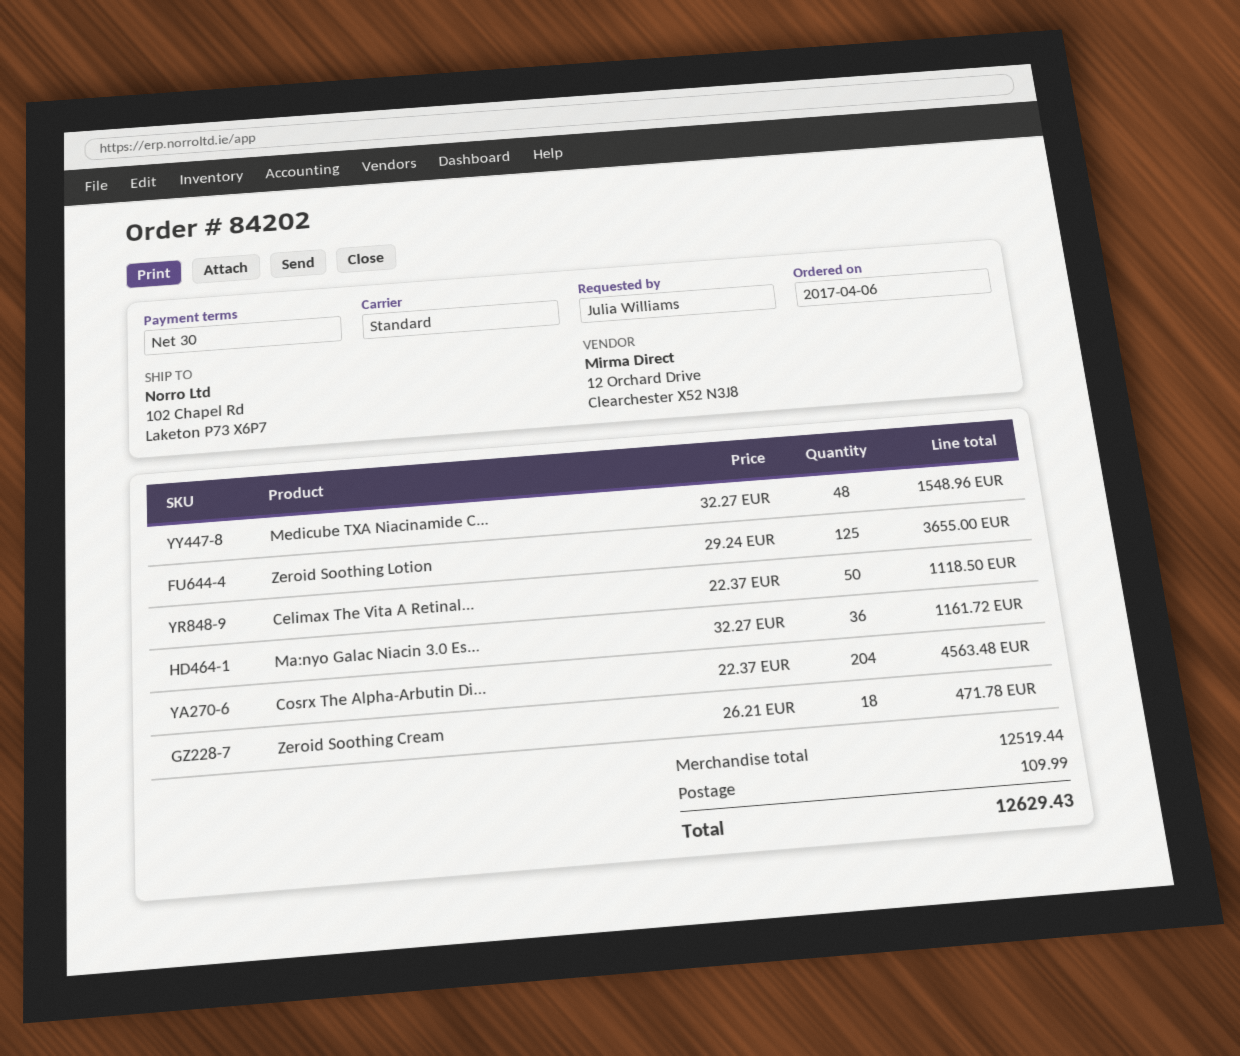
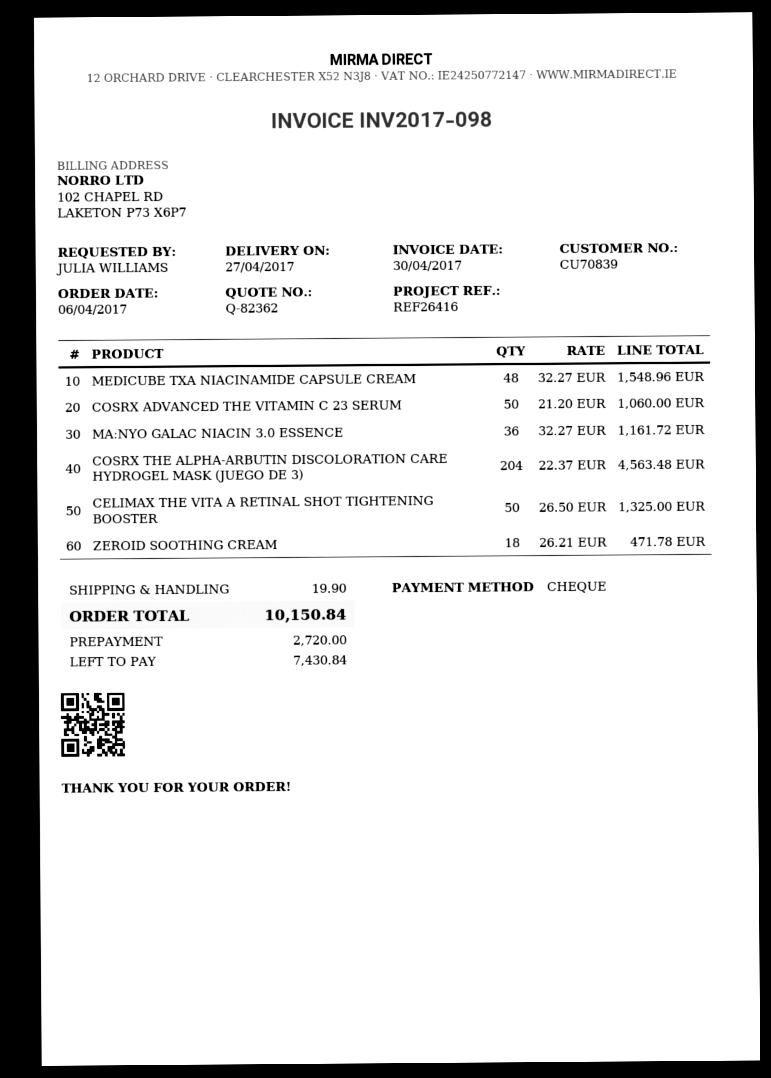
Zeroid Soothing Lotion: 125 x 29.24 = 3655.00 -> none
Celimax The Vita A Retinal...: 50 x 22.37 = 1118.50 -> 50 x 26.50 = 1325.00
COSRX ADVANCED THE VITAMIN C 23 SERUM: none -> 50 x 21.20 = 1060.00
shipping: 109.99 -> 19.90
total: 12629.43 -> 10150.84

